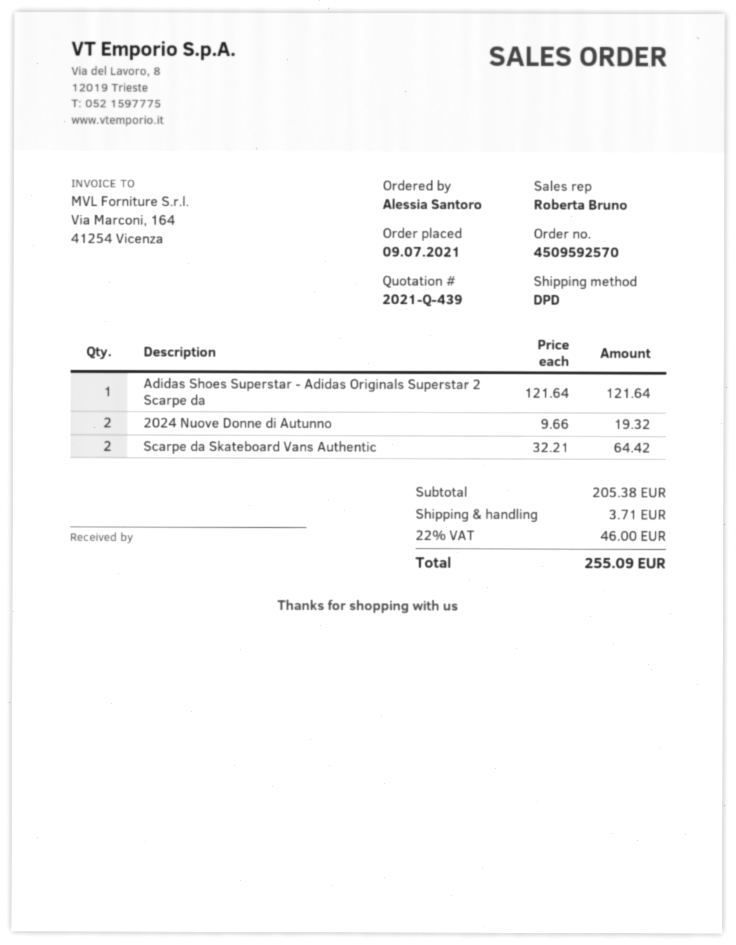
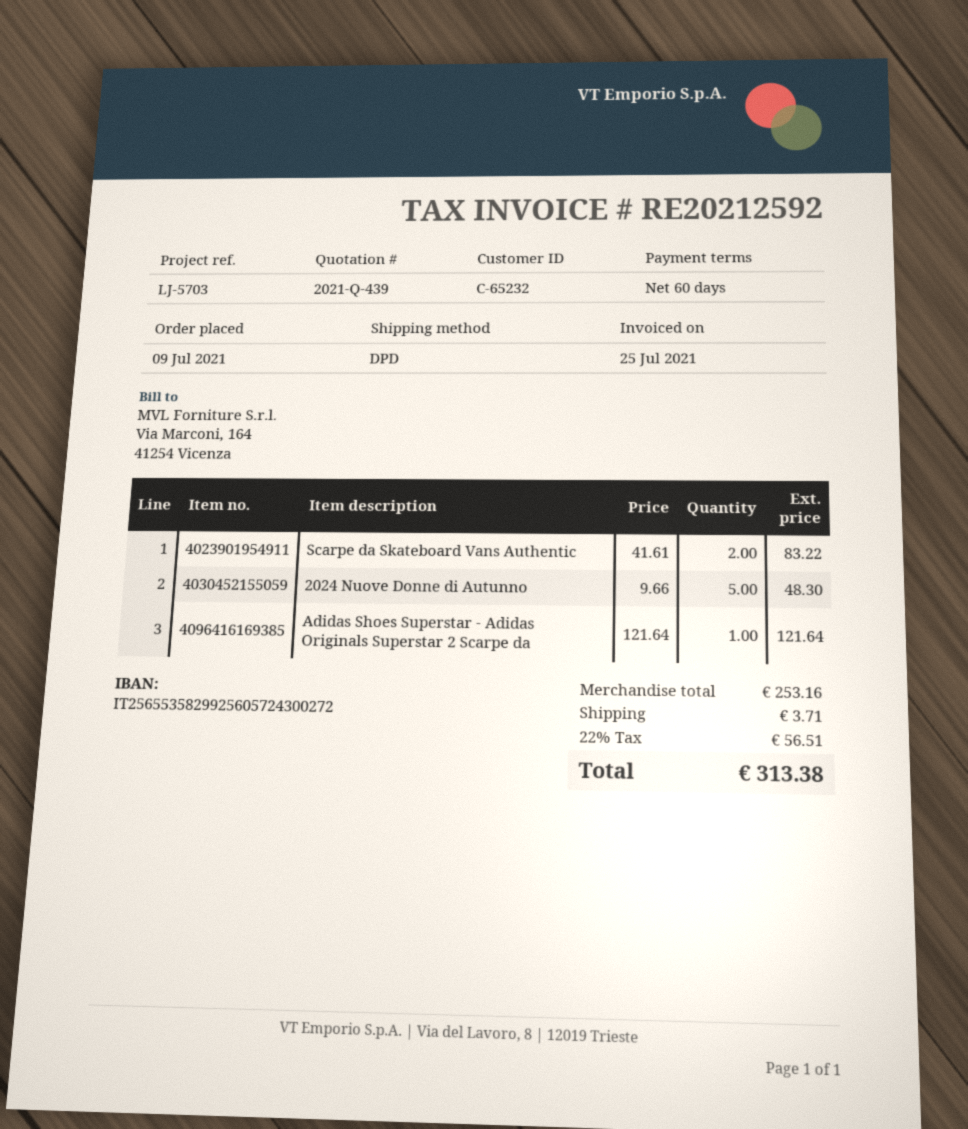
2024 Nuove Donne di Autunno: 2 x 9.66 = 19.32 -> 5 x 9.66 = 48.30
Scarpe da Skateboard Vans Authentic: 2 x 32.21 = 64.42 -> 2 x 41.61 = 83.22
subtotal: 205.38 -> 253.16
tax: 22% = 46.00 -> 22% = 56.51
total: 255.09 -> 313.38

